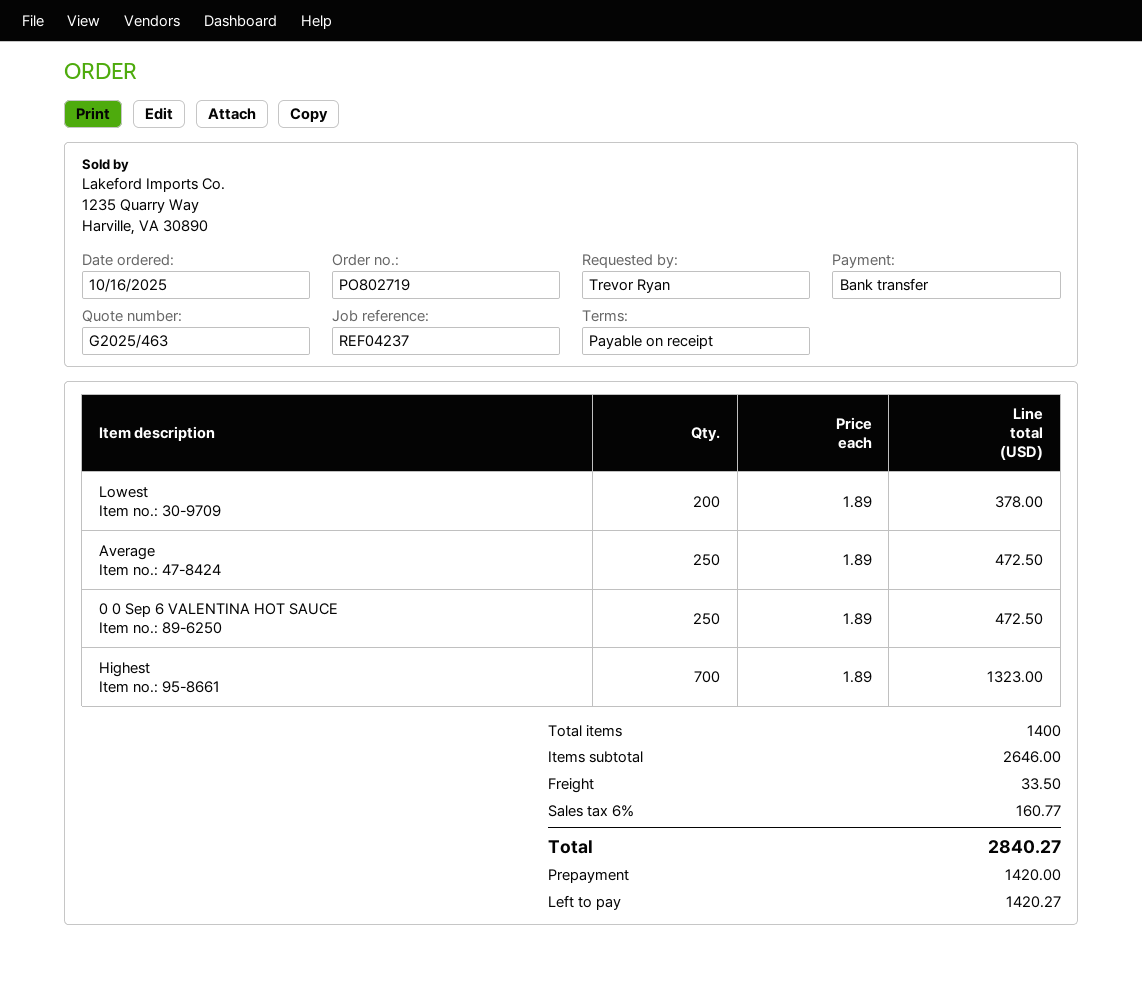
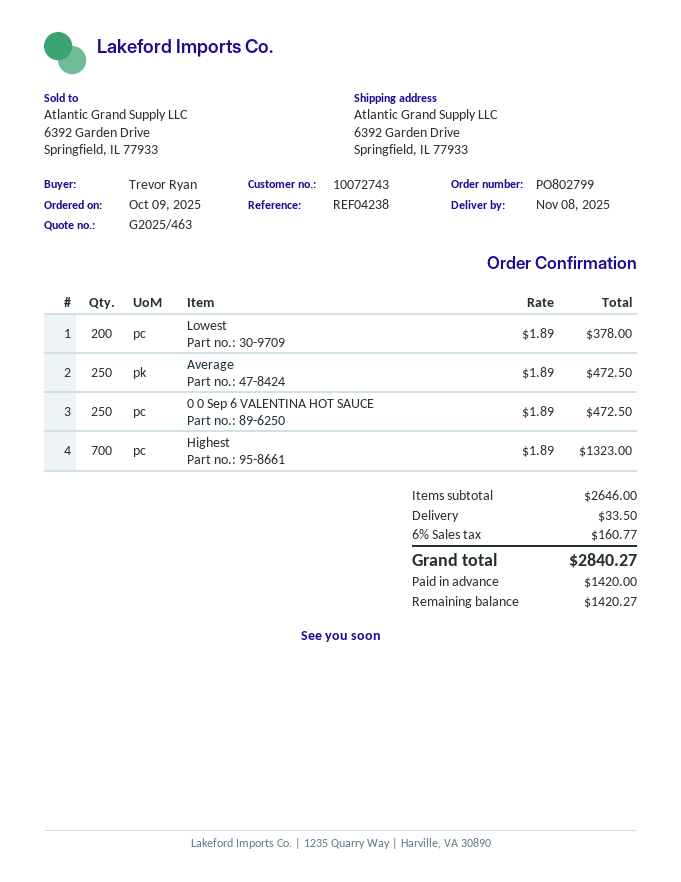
order number: PO802719 -> PO802799
order date: 2025-10-16 -> 2025-10-09
reference: REF04237 -> REF04238

